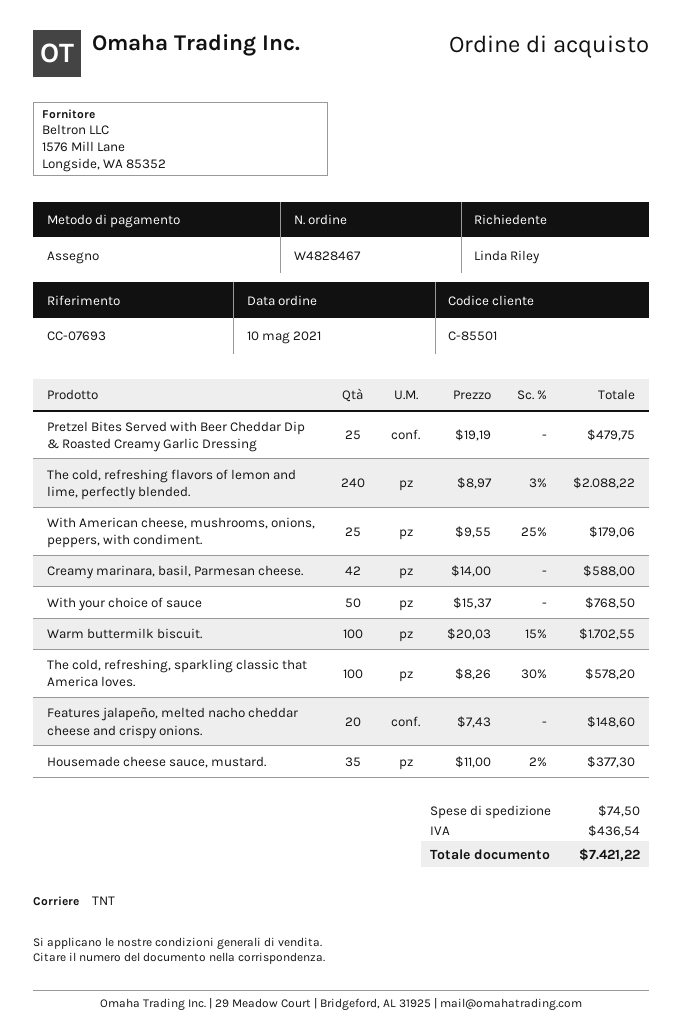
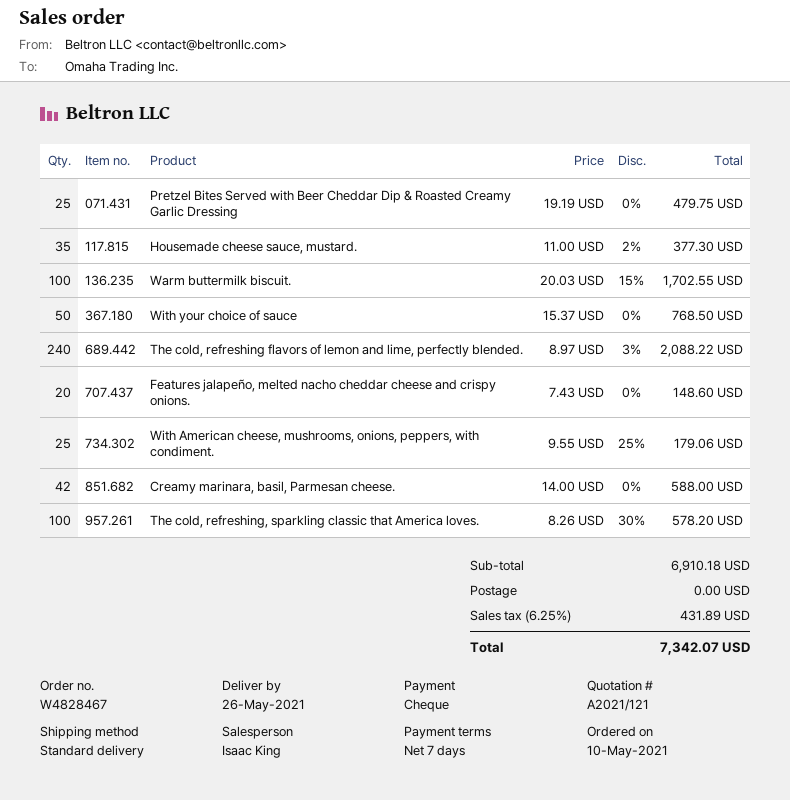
shipping method: TNT -> standard
shipping: 74.50 -> 0.00
tax: 436.54 -> 431.89
total: 7421.22 -> 7342.07

